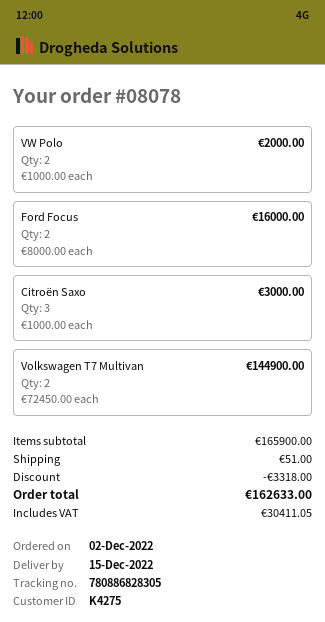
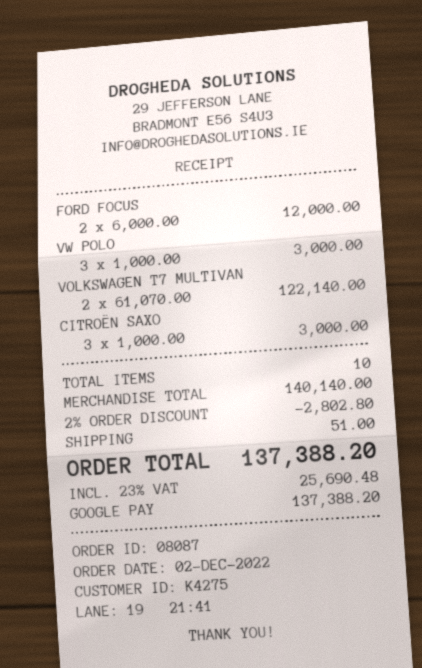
order number: 08078 -> 08087
VW Polo: 2 x 1000.00 = 2000.00 -> 3 x 1000.00 = 3000.00
Ford Focus: 2 x 8000.00 = 16000.00 -> 2 x 6000.00 = 12000.00
Volkswagen T7 Multivan: 2 x 72450.00 = 144900.00 -> 2 x 61070.00 = 122140.00
subtotal: 165900.00 -> 140140.00
discount: 3318.00 -> 2802.80
tax: 30411.05 -> 25690.48
total: 162633.00 -> 137388.20

